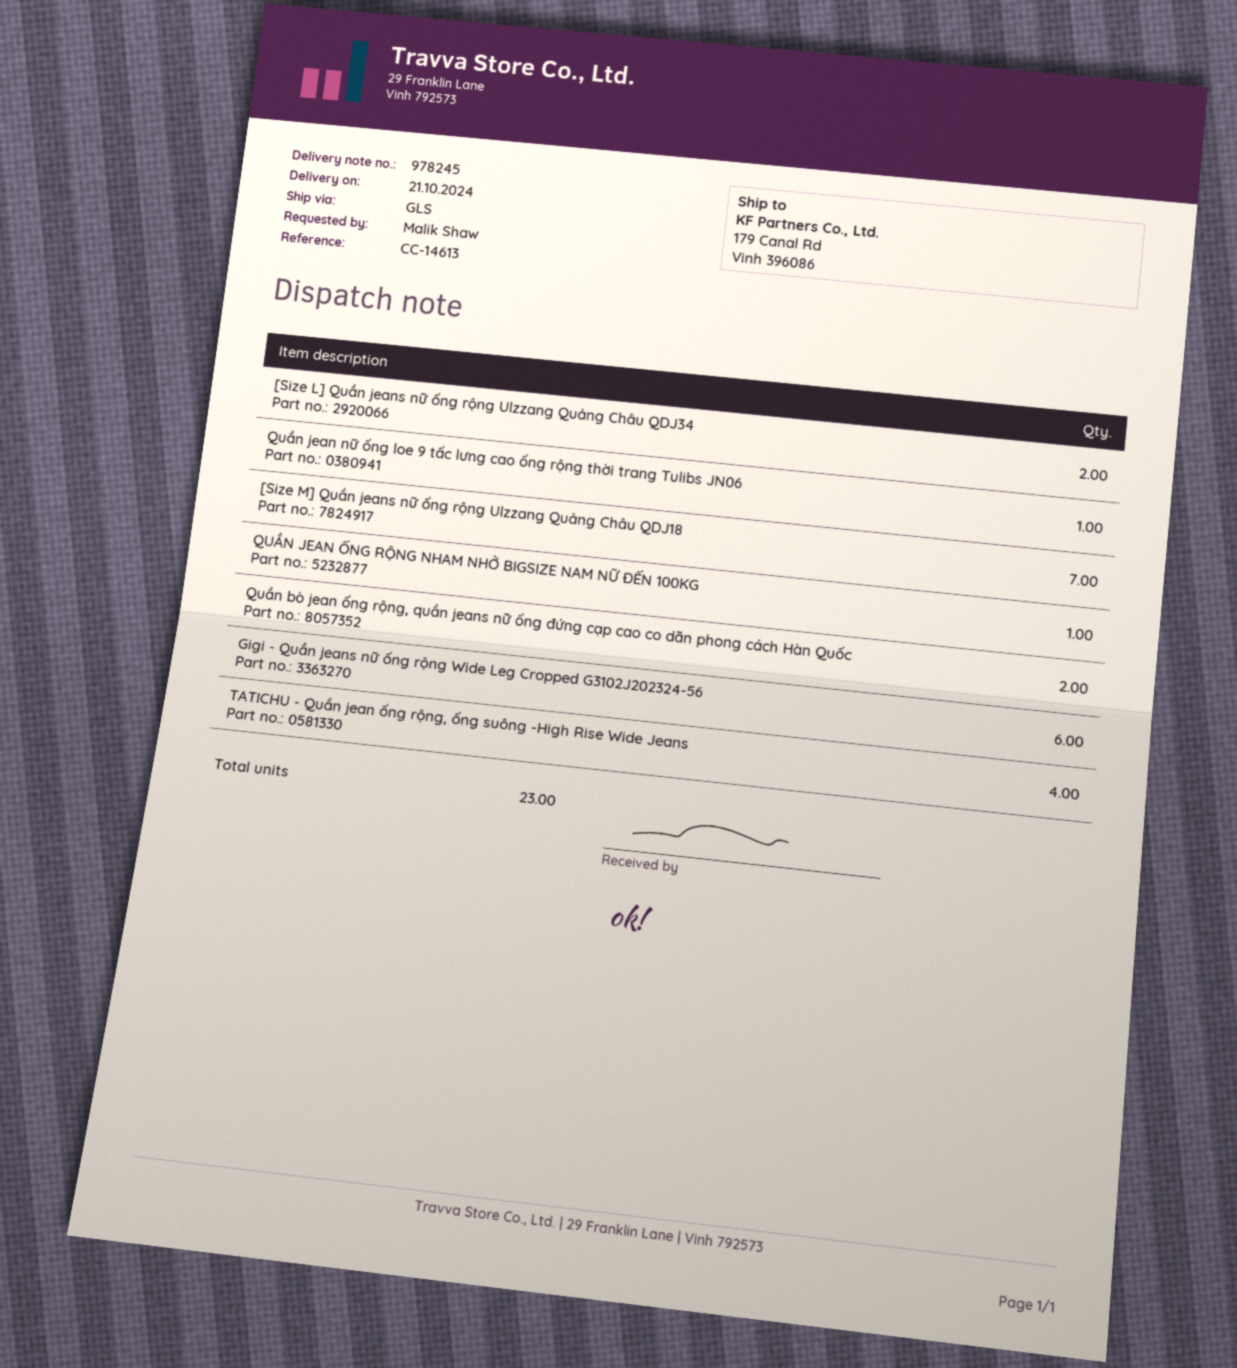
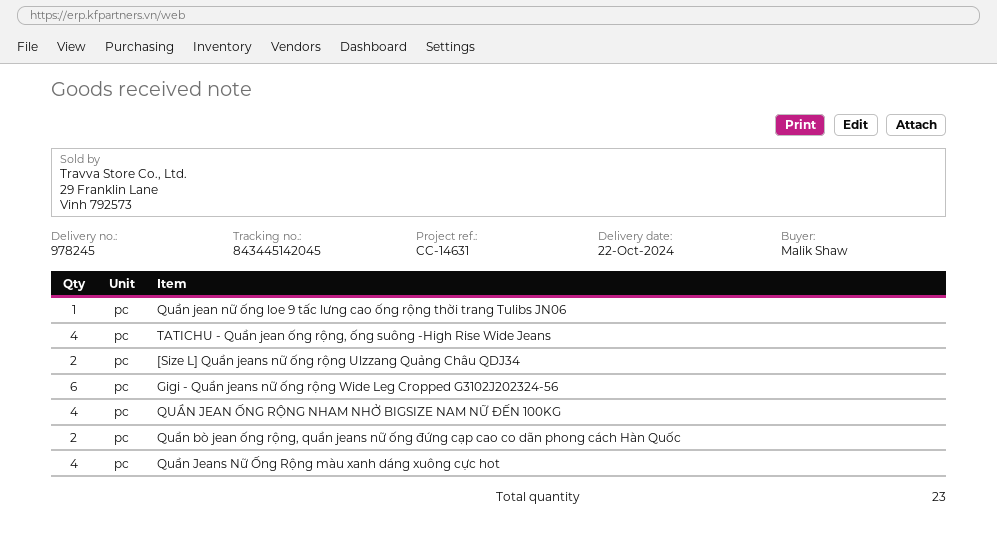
delivery date: 2024-10-21 -> 2024-10-22
reference: CC-14613 -> CC-14631
[Size M] Quần jeans nữ ống rộng Ulzzang Quảng Châu QDJ18: 7 -> none
QUẦN JEAN ỐNG RỘNG NHAM NHỞ BIGSIZE NAM NỮ ĐẾN 100KG: 1 -> 4
Quần Jeans Nữ Ống Rộng màu xanh dáng xuông cực hot: none -> 4

